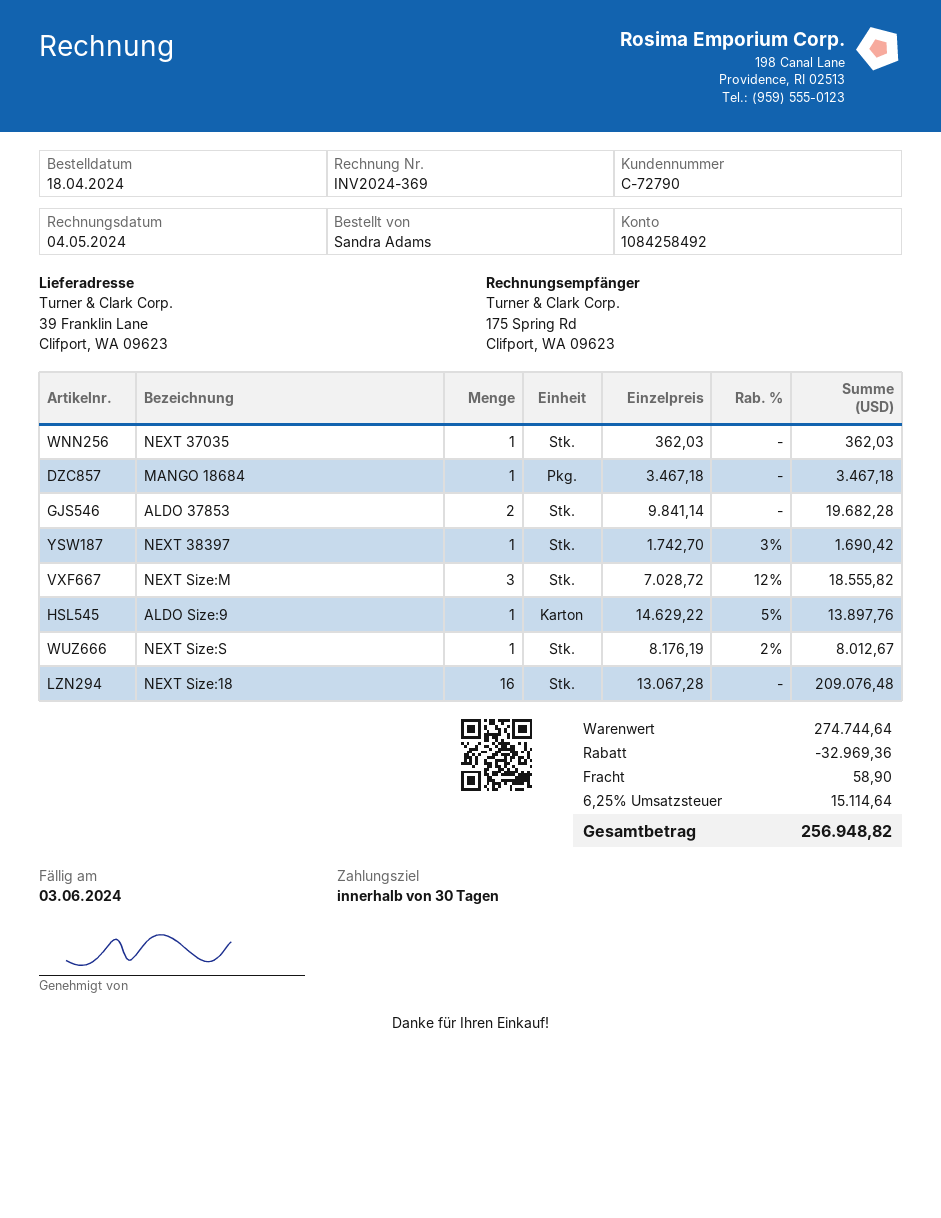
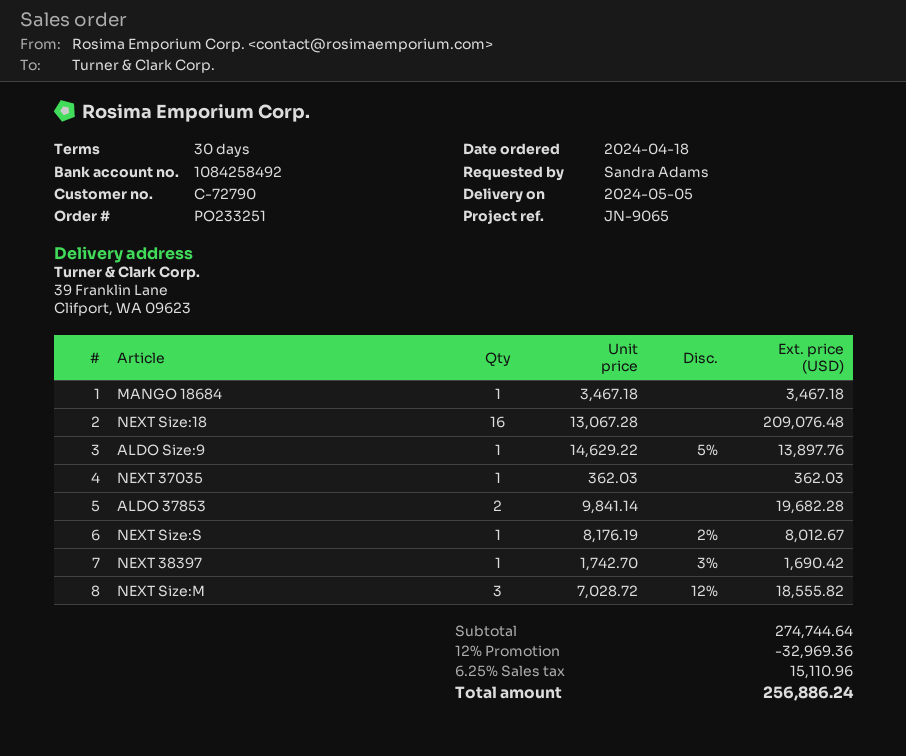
shipping: 58.90 -> none
tax: 6.25% = 15114.64 -> 6.25% = 15110.96
total: 256948.82 -> 256886.24

